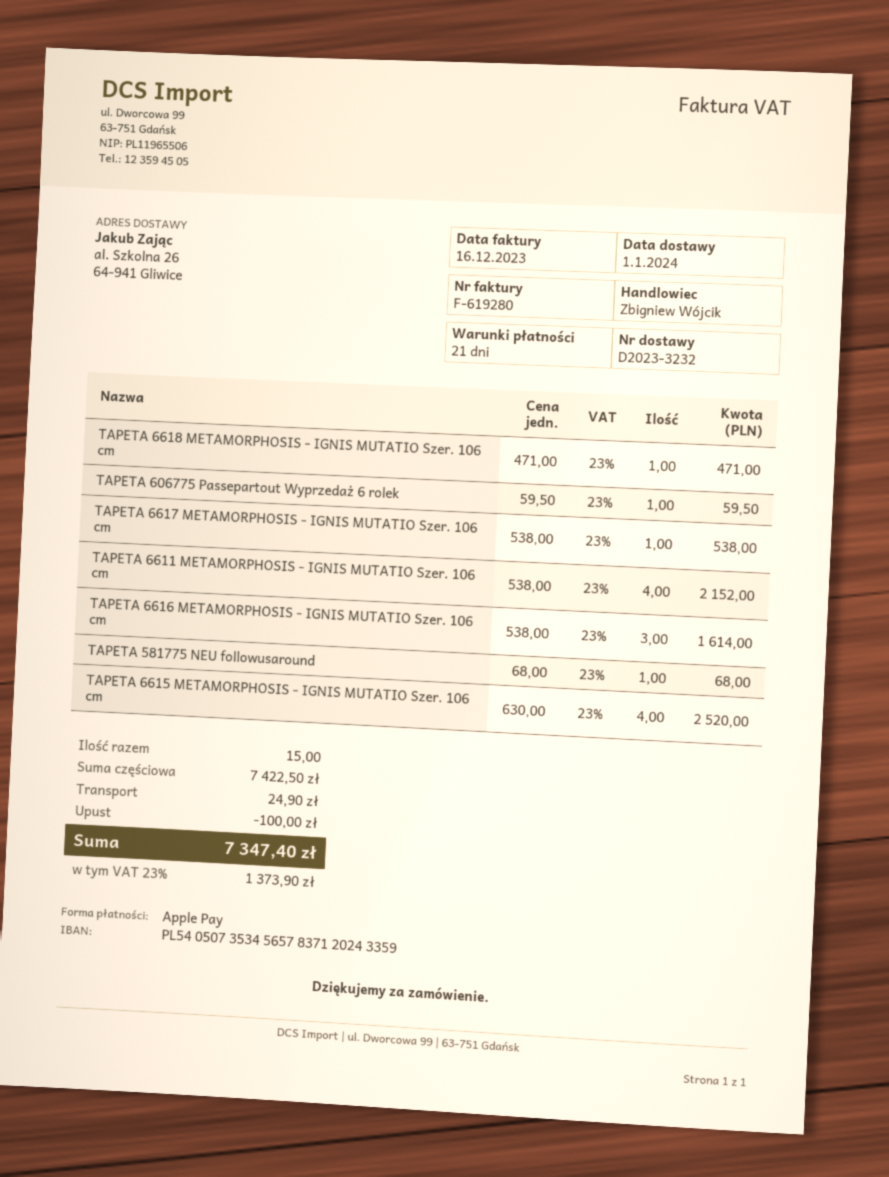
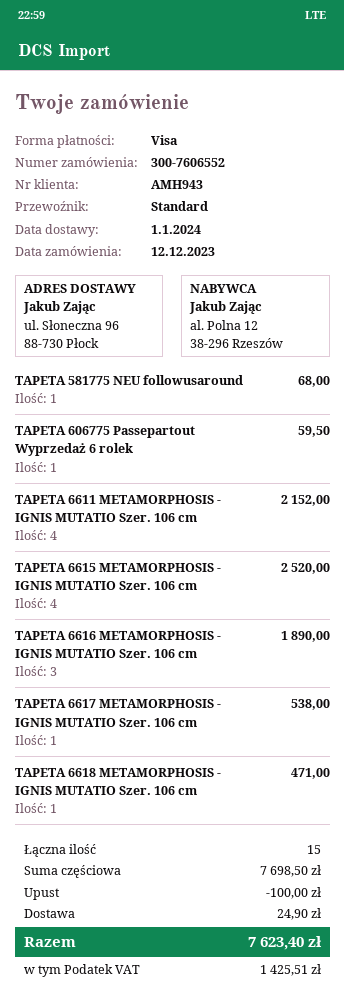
payment method: Apple Pay -> Visa
ship to: al. Szkolna 26, 64-941 Gliwice -> ul. Słoneczna 96, 88-730 Płock
TAPETA 6616 METAMORPHOSIS - IGNIS MUTATIO Szer. 106 cm: 3 for 1614.00 -> 3 for 1890.00
subtotal: 7422.50 -> 7698.50
tax: 1373.90 -> 1425.51
total: 7347.40 -> 7623.40

